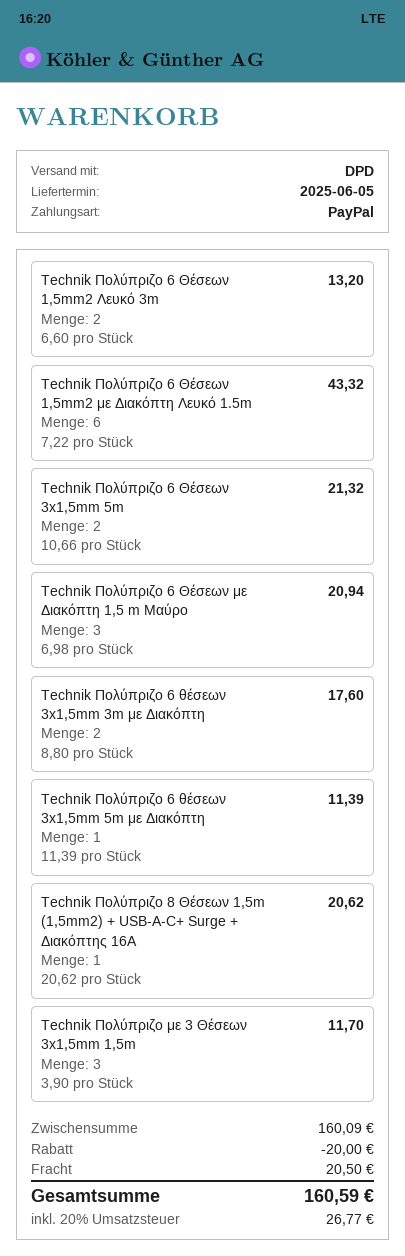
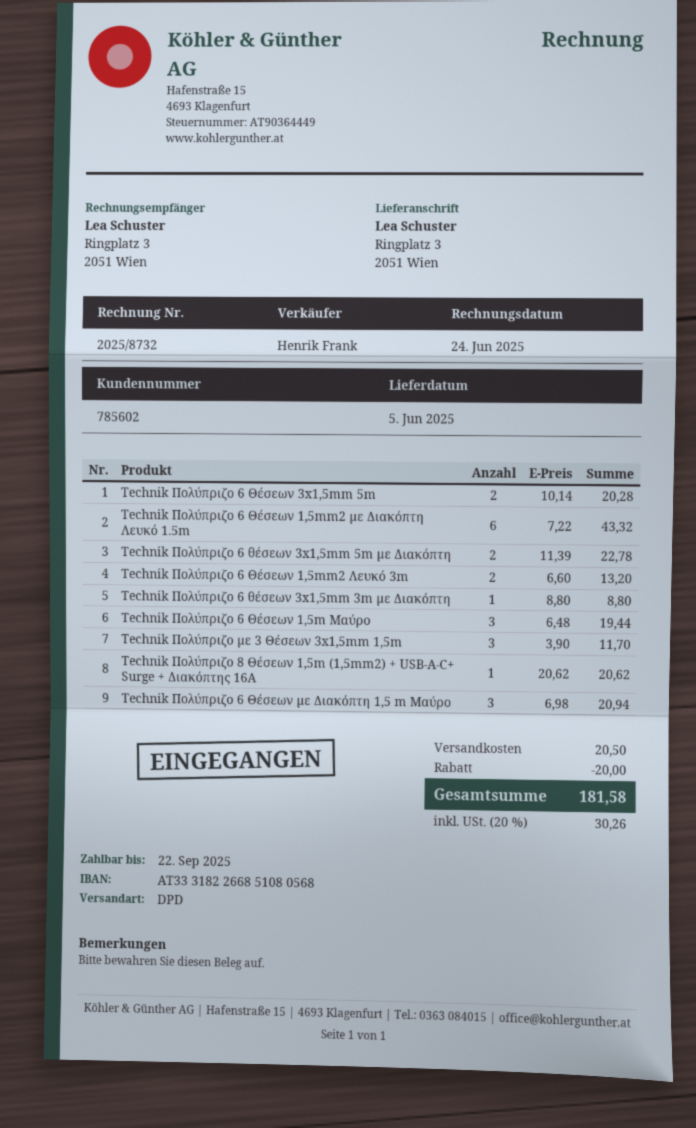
Technik Πολύπριζο 6 Θέσεων 3x1,5mm 5m: 2 x 10.66 = 21.32 -> 2 x 10.14 = 20.28
Technik Πολύπριζο 6 θέσεων 3x1,5mm 3m με Διακόπτη: 2 x 8.80 = 17.60 -> 1 x 8.80 = 8.80
Technik Πολύπριζο 6 θέσεων 3x1,5mm 5m με Διακόπτη: 1 x 11.39 = 11.39 -> 2 x 11.39 = 22.78
Technik Πολύπριζο 6 Θέσεων 1,5m Μαύρο: none -> 3 x 6.48 = 19.44
tax: 20% = 26.77 -> 20% = 30.26
total: 160.59 -> 181.58

